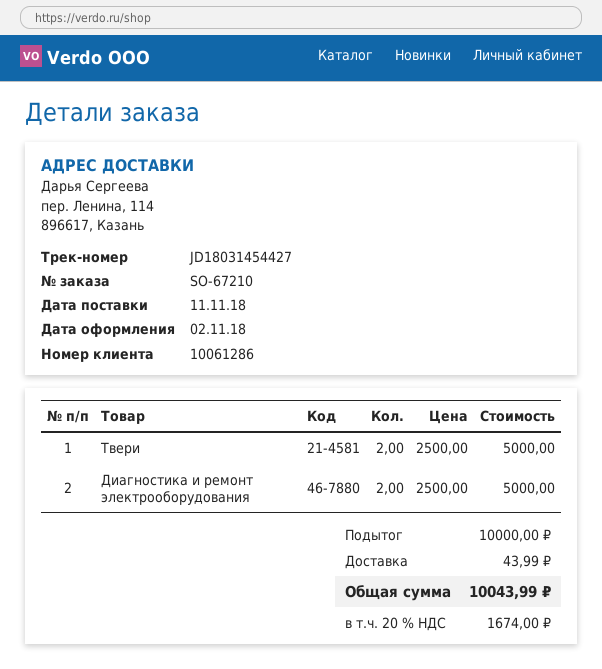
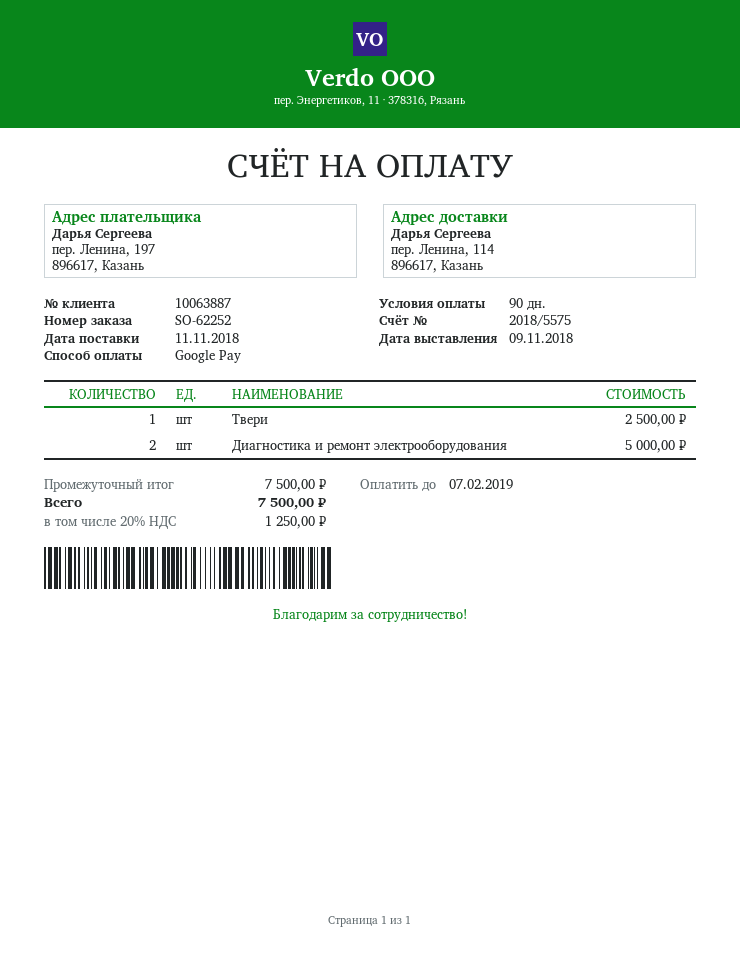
order number: SO-67210 -> SO-62252
customer number: 10061286 -> 10063887
Твери: 2 for 5000.00 -> 1 for 2500.00
subtotal: 10000.00 -> 7500.00
shipping: 43.99 -> none
tax: 20% = 1674.00 -> 20% = 1250.00
total: 10043.99 -> 7500.00

